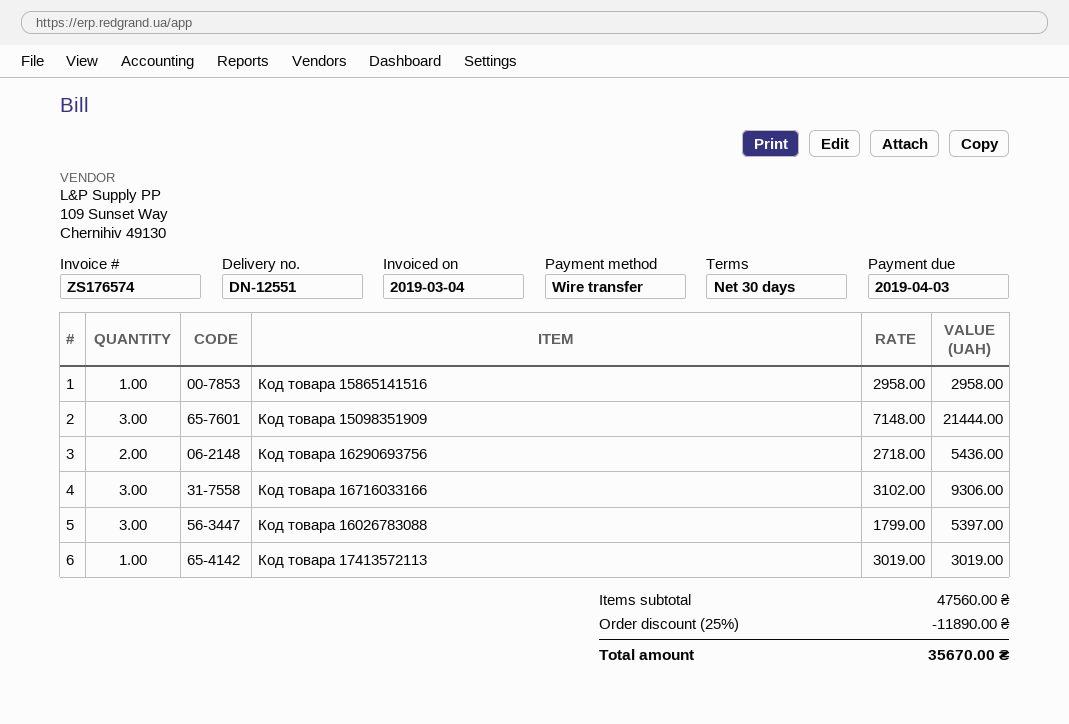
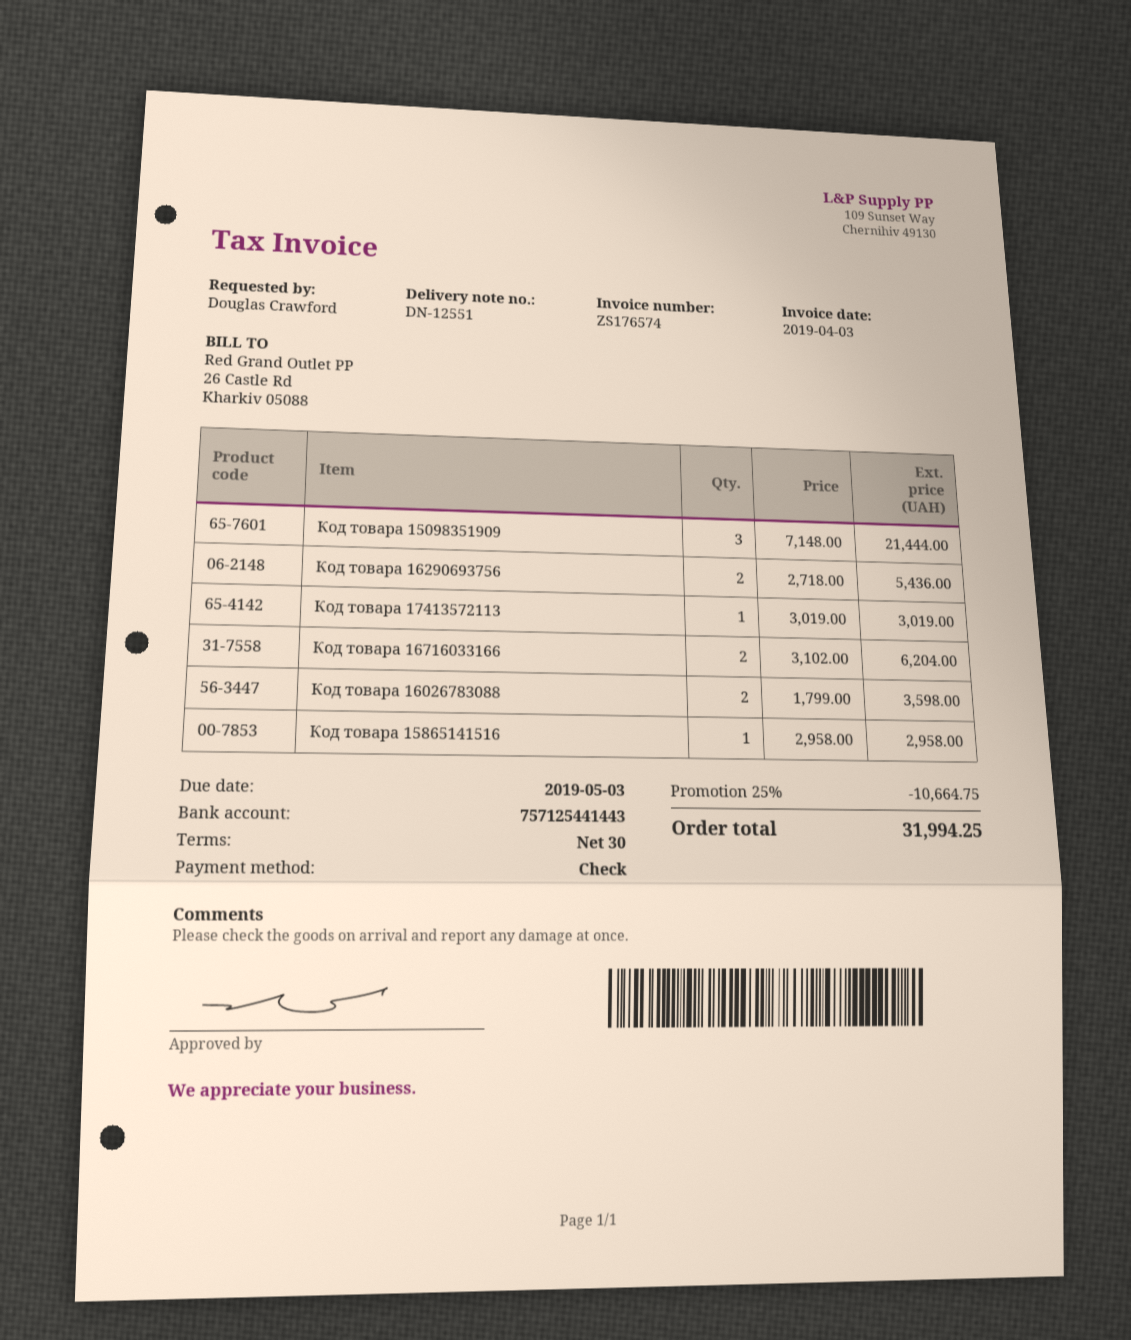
invoice date: 2019-03-04 -> 2019-04-03
due date: 2019-04-03 -> 2019-05-03
payment method: bank transfer -> cheque
Код товара 16716033166: 3 x 3102.00 = 9306.00 -> 2 x 3102.00 = 6204.00
Код товара 16026783088: 3 x 1799.00 = 5397.00 -> 2 x 1799.00 = 3598.00
discount: 25% = 11890.00 -> 25% = 10664.75
total: 35670.00 -> 31994.25

